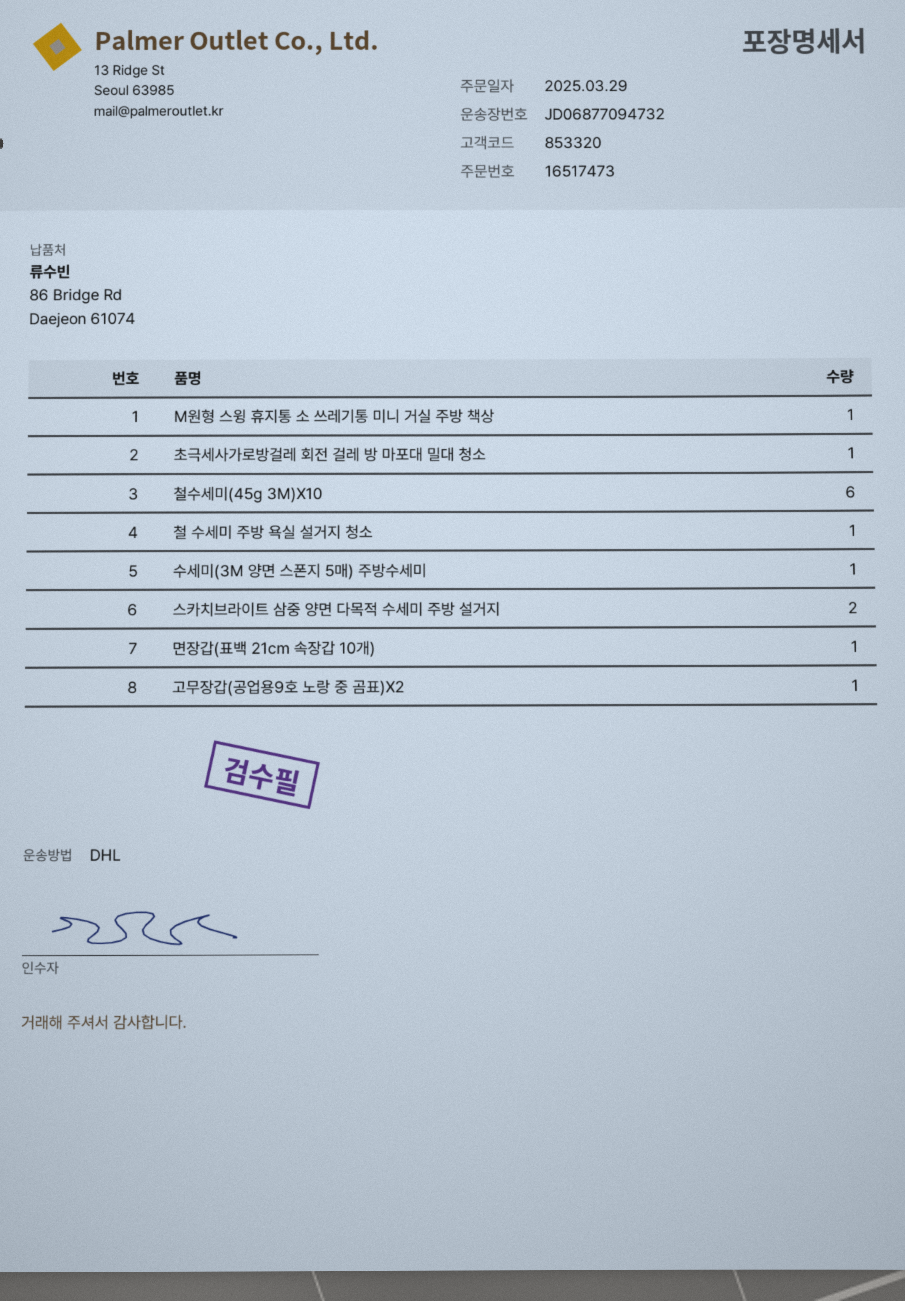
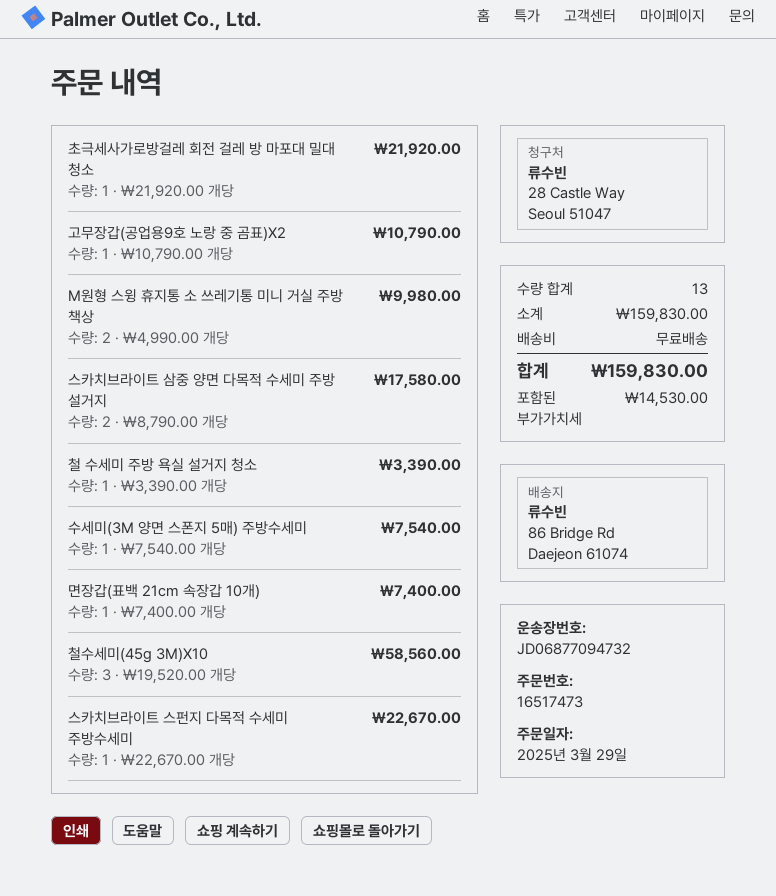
M원형 스윙 휴지통 소 쓰레기통 미니 거실 주방 책상: 1 -> 2
철수세미(45g 3M)X10: 6 -> 3
스카치브라이트 스펀지 다목적 수세미 주방수세미: none -> 1

